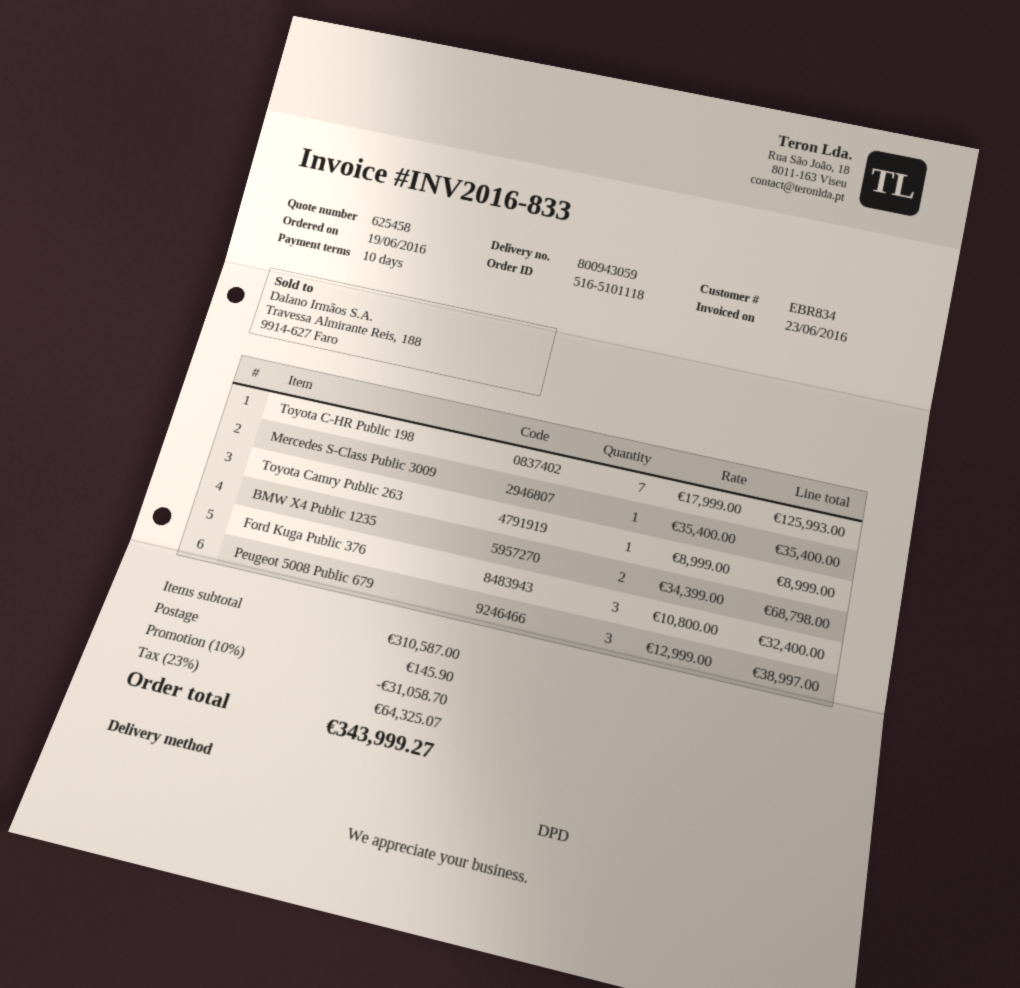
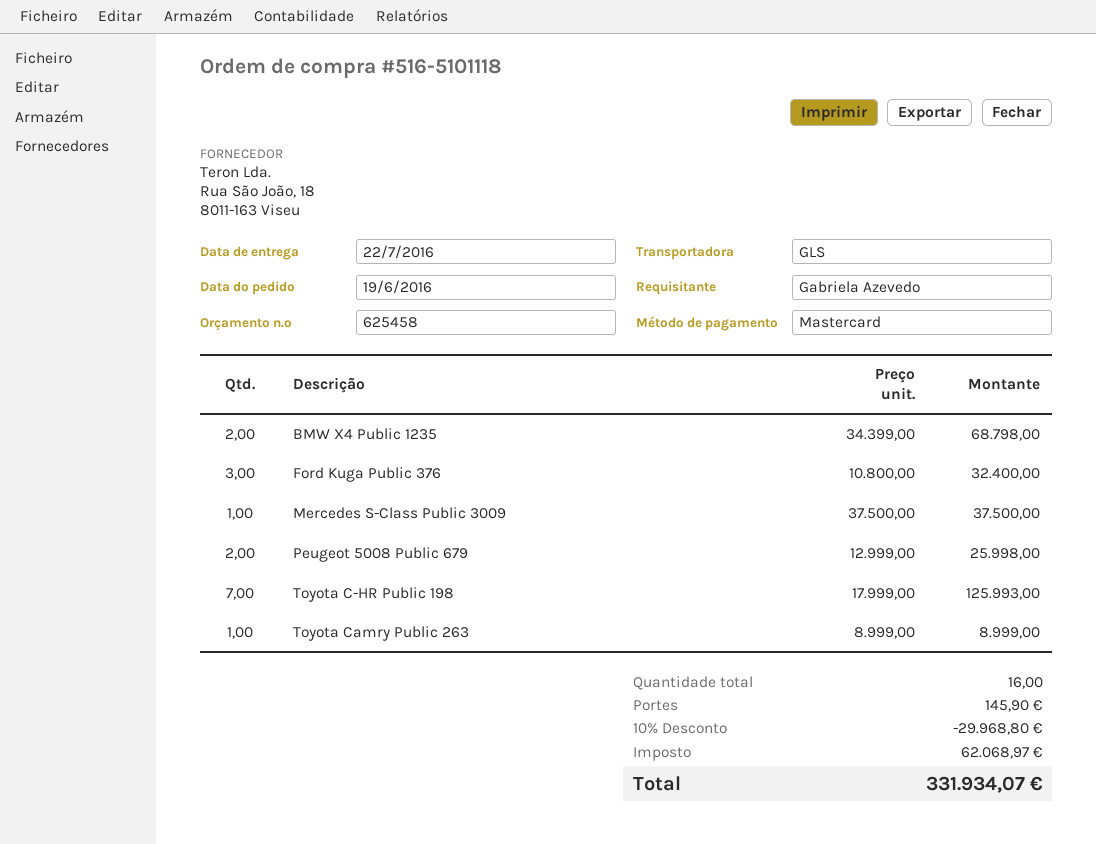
shipping method: DPD -> GLS
Mercedes S-Class Public 3009: 1 x 35400.00 = 35400.00 -> 1 x 37500.00 = 37500.00
Peugeot 5008 Public 679: 3 x 12999.00 = 38997.00 -> 2 x 12999.00 = 25998.00
discount: 10% = 31058.70 -> 10% = 29968.80
tax: 64325.07 -> 62068.97
total: 343999.27 -> 331934.07

